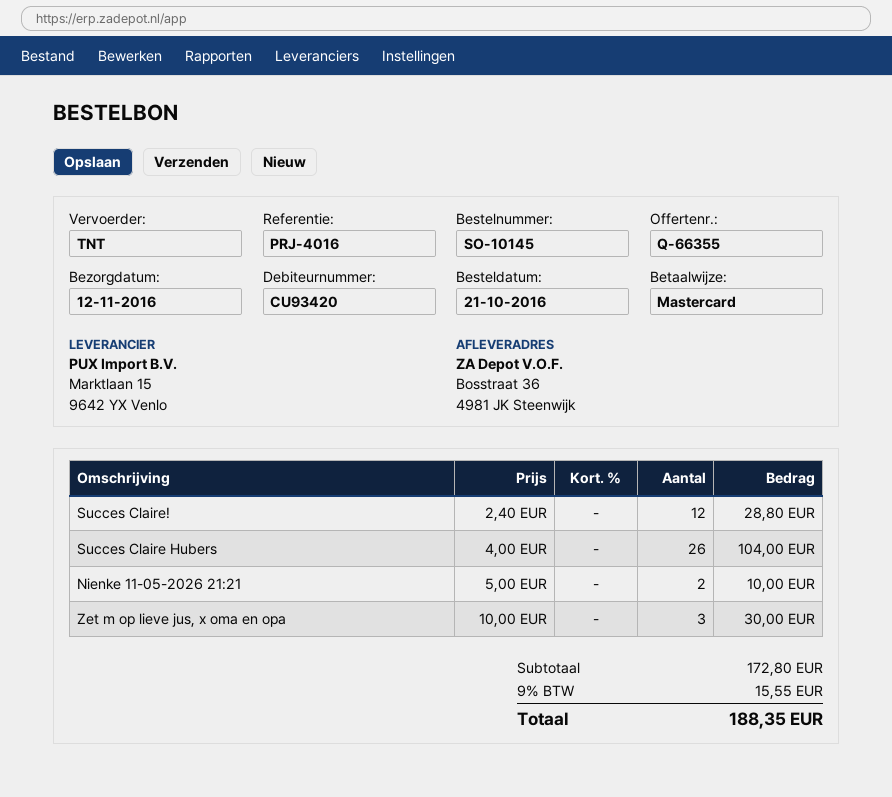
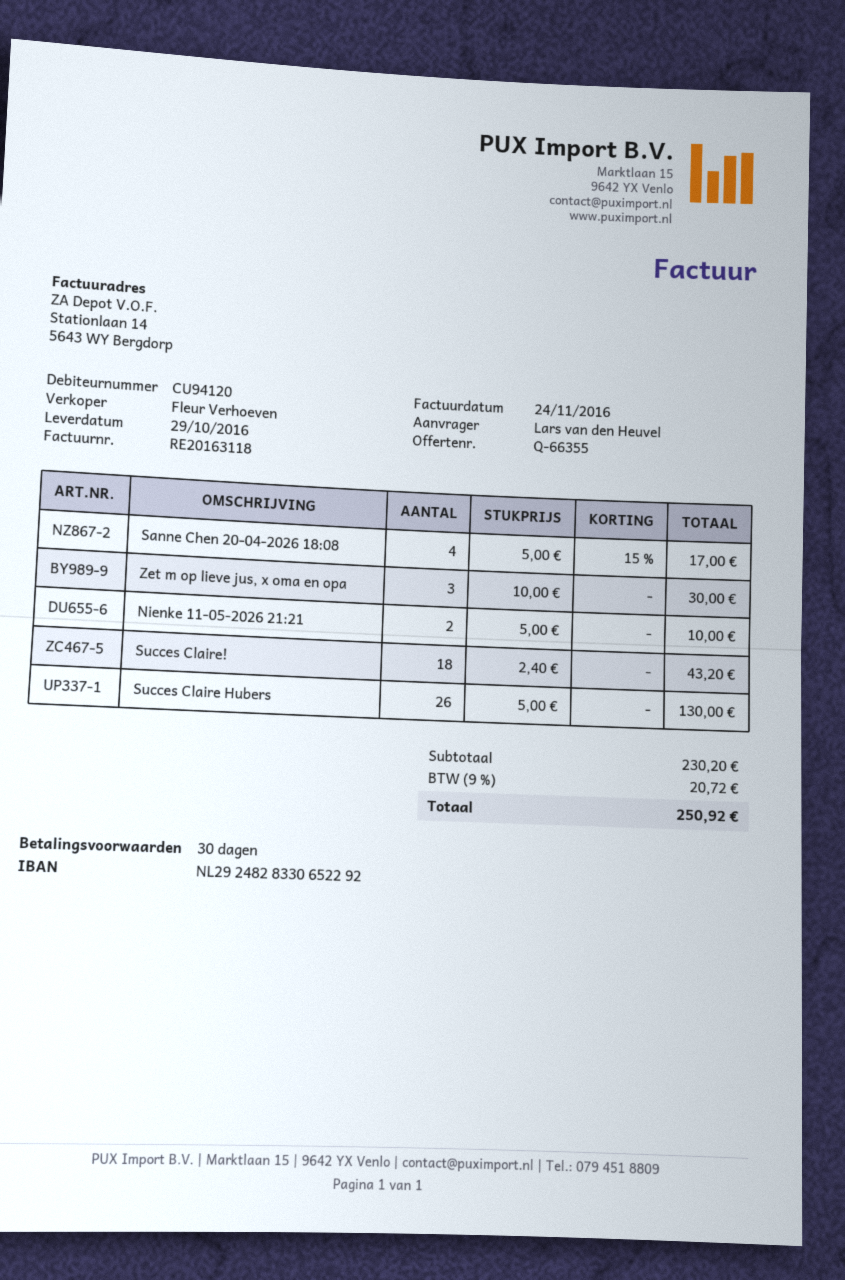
delivery date: 2016-11-12 -> 2016-10-29
customer number: CU93420 -> CU94120
Succes Claire!: 12 x 2.40 = 28.80 -> 18 x 2.40 = 43.20
Succes Claire Hubers: 26 x 4.00 = 104.00 -> 26 x 5.00 = 130.00
Sanne Chen 20-04-2026 18:08: none -> 4 x 5.00 - 15% = 17.00
subtotal: 172.80 -> 230.20
tax: 9% = 15.55 -> 9% = 20.72
total: 188.35 -> 250.92

